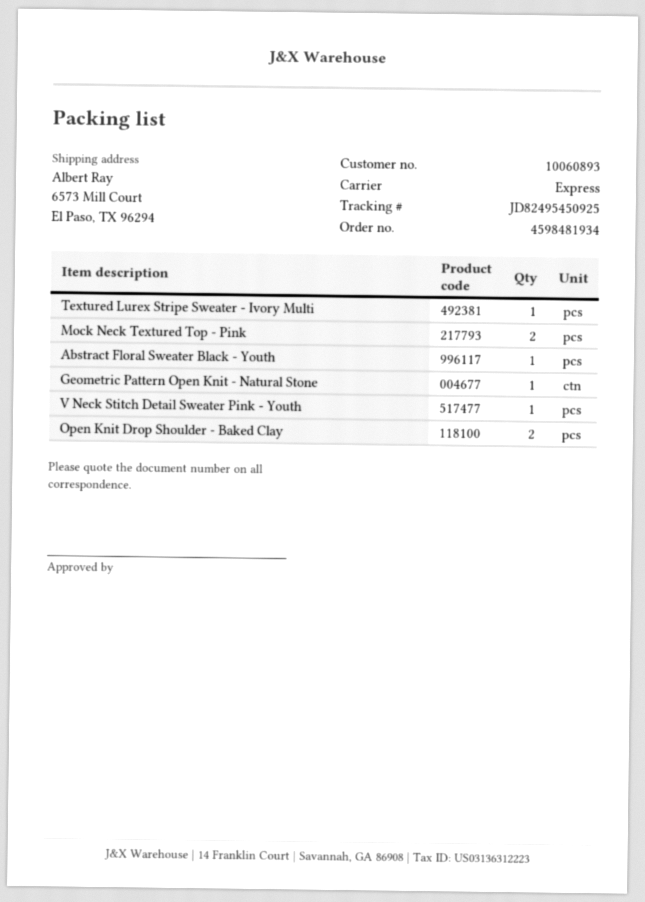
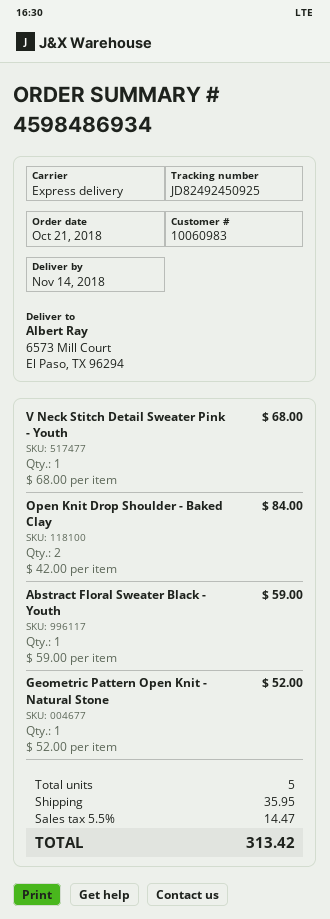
order number: 4598481934 -> 4598486934
customer number: 10060893 -> 10060983
tracking number: JD82495450925 -> JD82492450925
Textured Lurex Stripe Sweater - Ivory Multi: 1 -> none
Mock Neck Textured Top - Pink: 2 -> none

